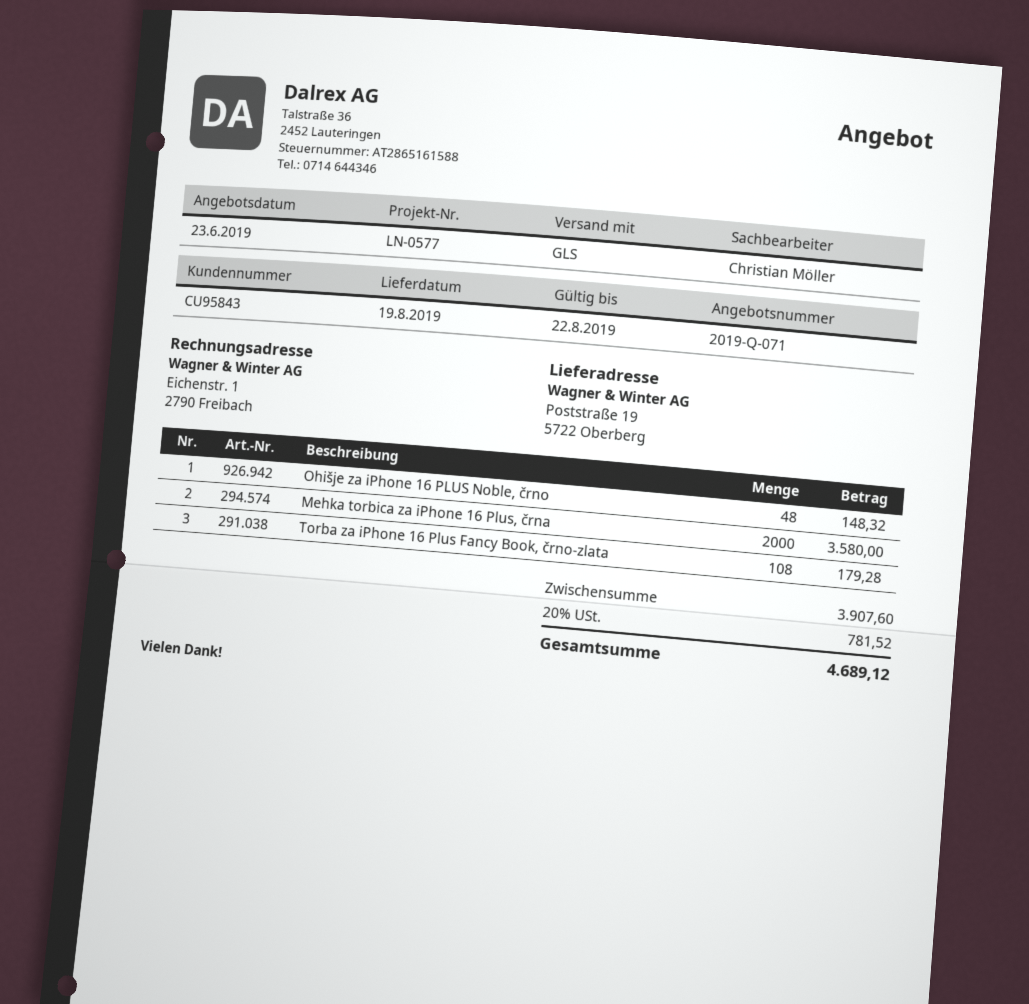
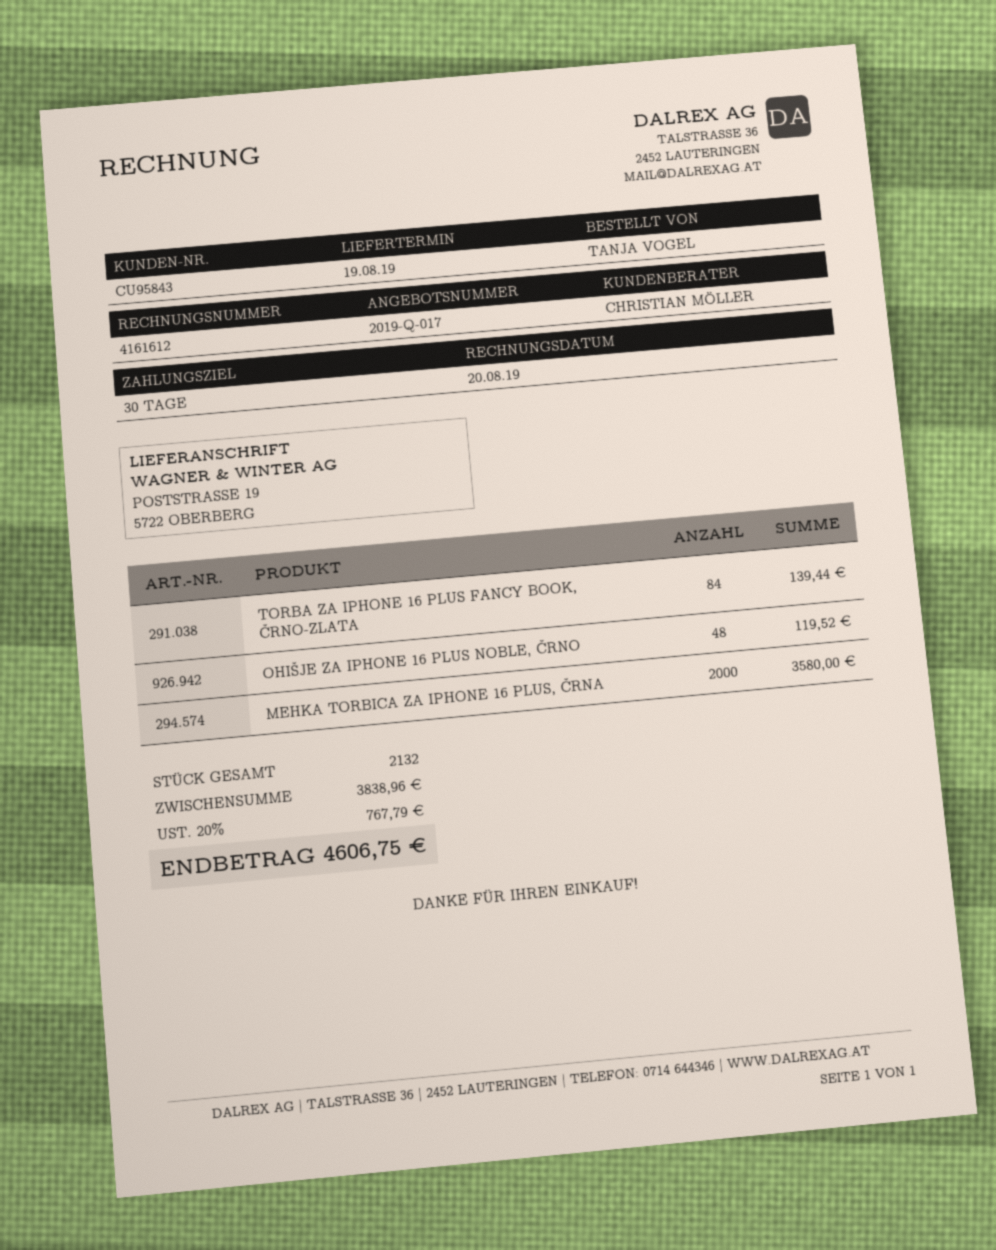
quote number: 2019-Q-071 -> 2019-Q-017
Ohišje za iPhone 16 PLUS Noble, črno: 48 for 148.32 -> 48 for 119.52
Torba za iPhone 16 Plus Fancy Book, črno-zlata: 108 for 179.28 -> 84 for 139.44
subtotal: 3907.60 -> 3838.96
tax: 20% = 781.52 -> 20% = 767.79
total: 4689.12 -> 4606.75

